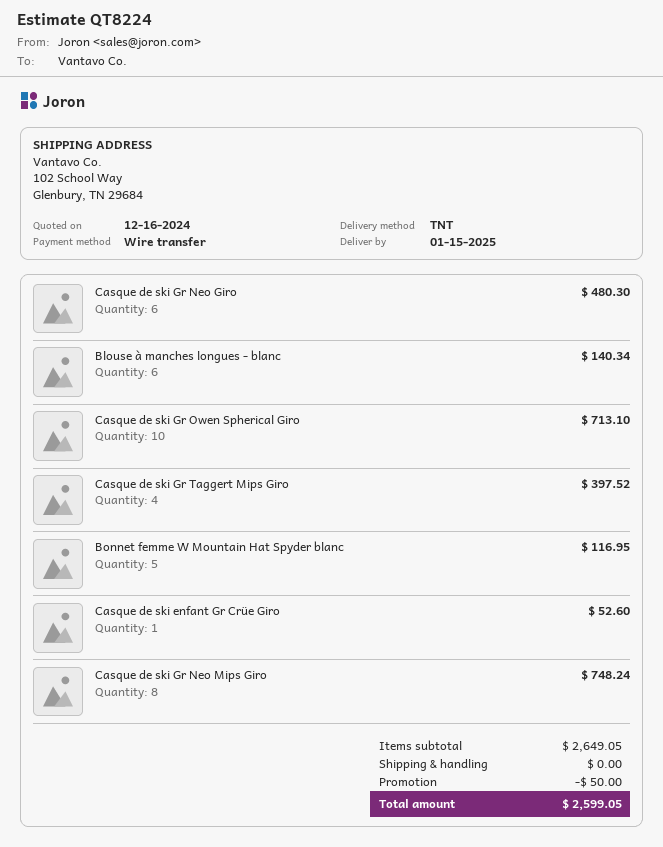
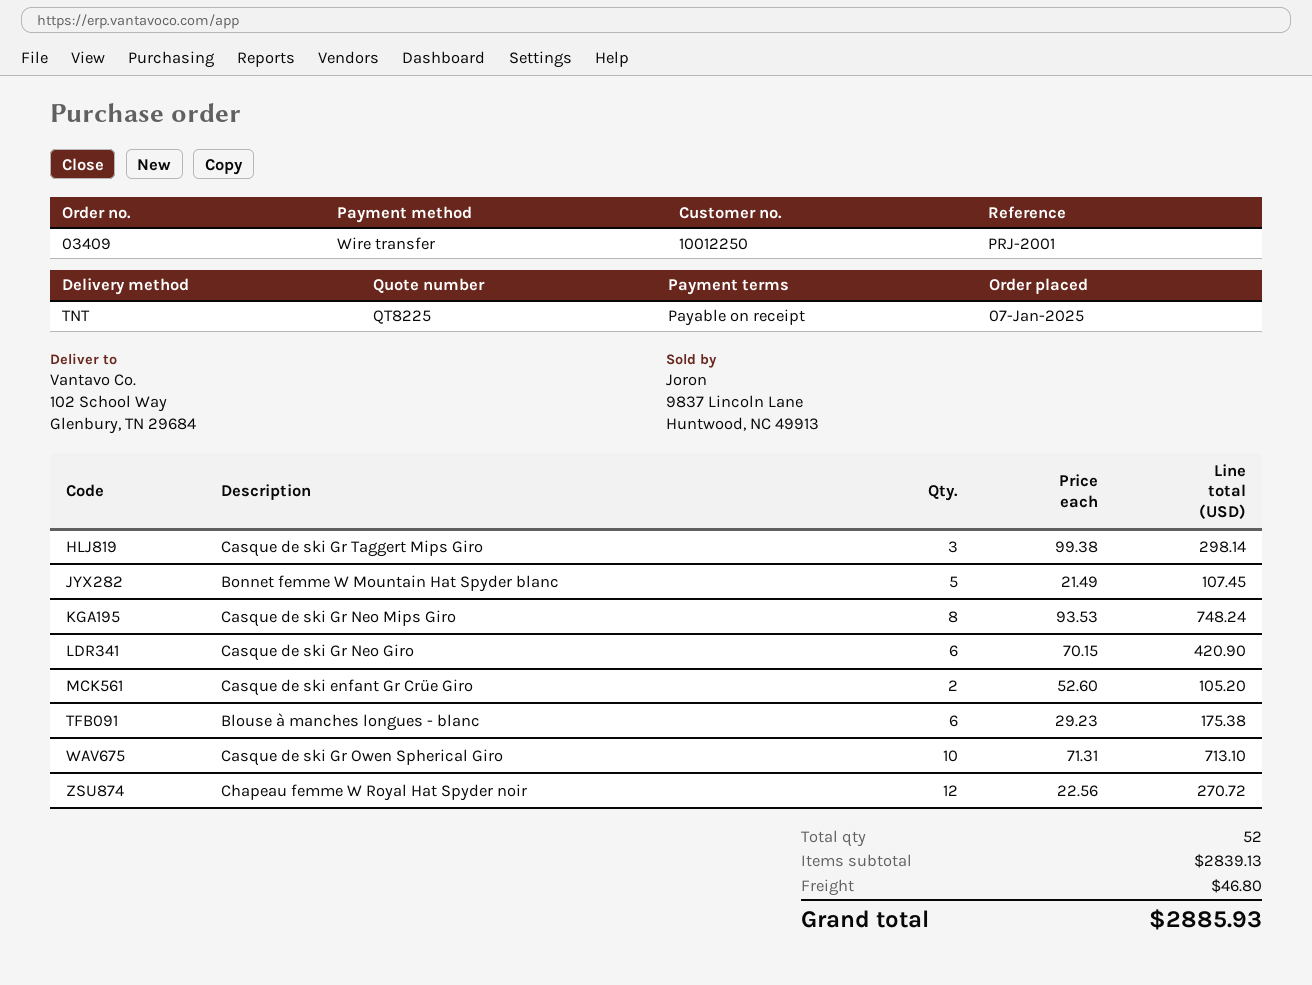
quote number: QT8224 -> QT8225
Casque de ski Gr Neo Giro: 6 for 480.30 -> 6 for 420.90
Blouse à manches longues - blanc: 6 for 140.34 -> 6 for 175.38
Casque de ski Gr Taggert Mips Giro: 4 for 397.52 -> 3 for 298.14
Bonnet femme W Mountain Hat Spyder blanc: 5 for 116.95 -> 5 for 107.45
Casque de ski enfant Gr Crüe Giro: 1 for 52.60 -> 2 for 105.20
Chapeau femme W Royal Hat Spyder noir: none -> 12 for 270.72
subtotal: 2649.05 -> 2839.13
discount: 50.00 -> none
shipping: 0.00 -> 46.80
total: 2599.05 -> 2885.93

